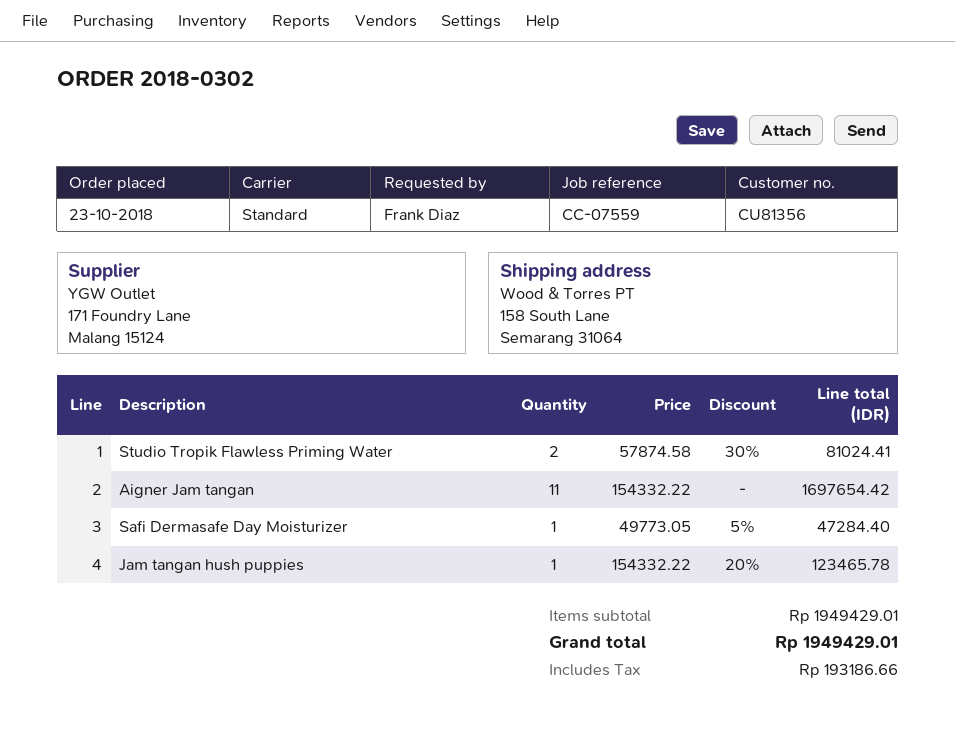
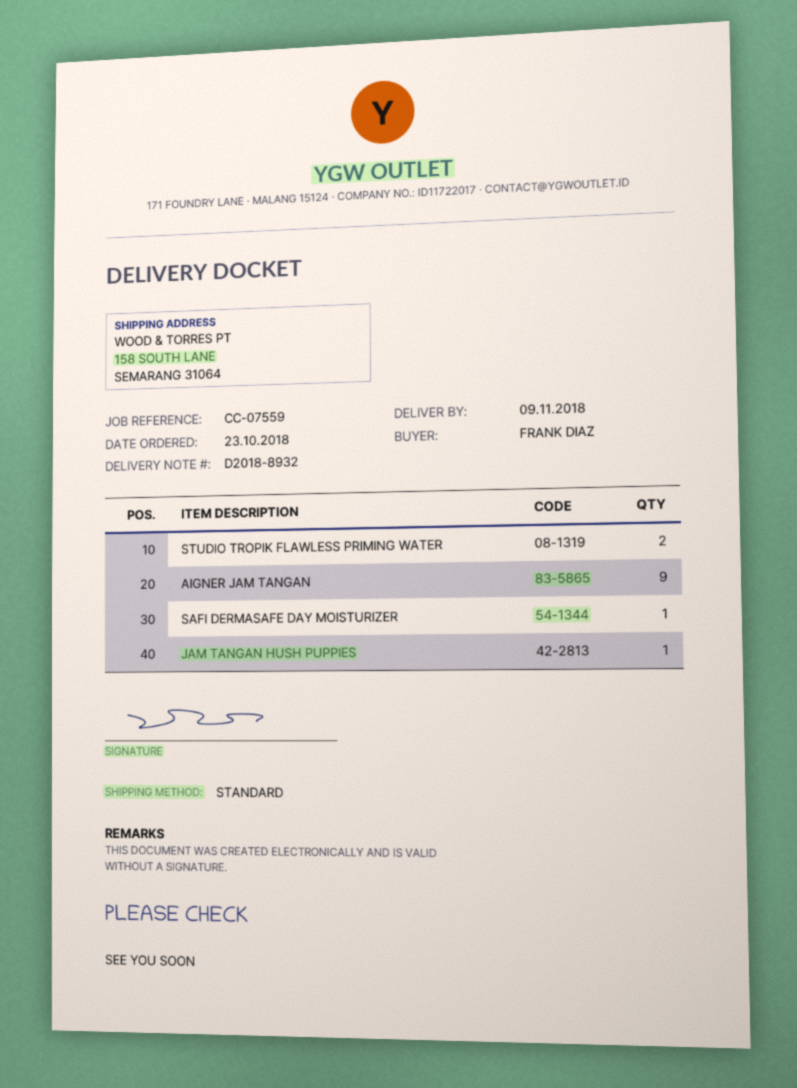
Aigner Jam tangan: 11 -> 9

